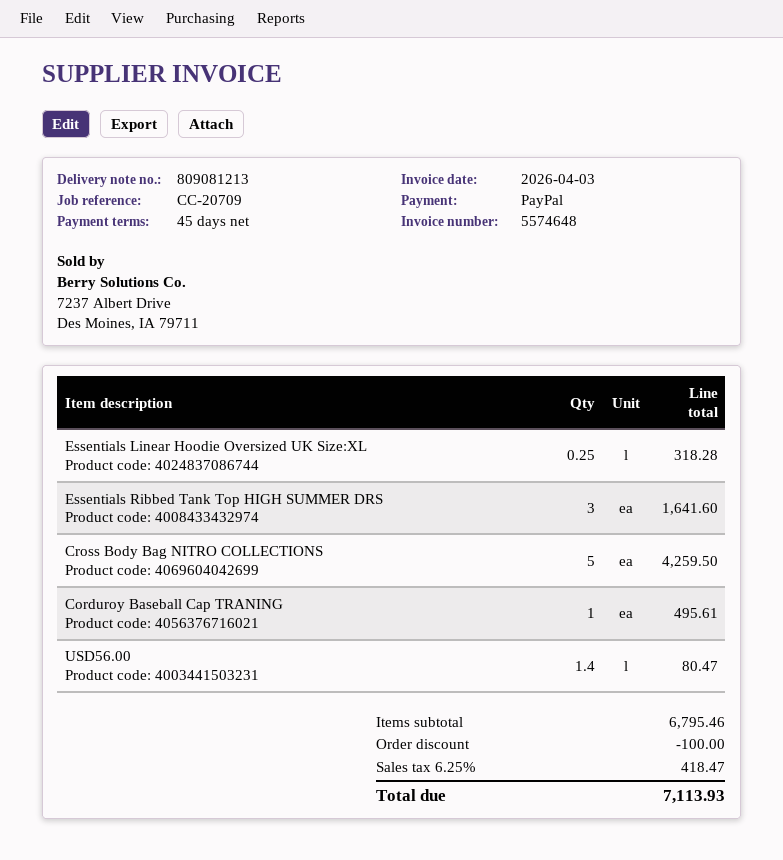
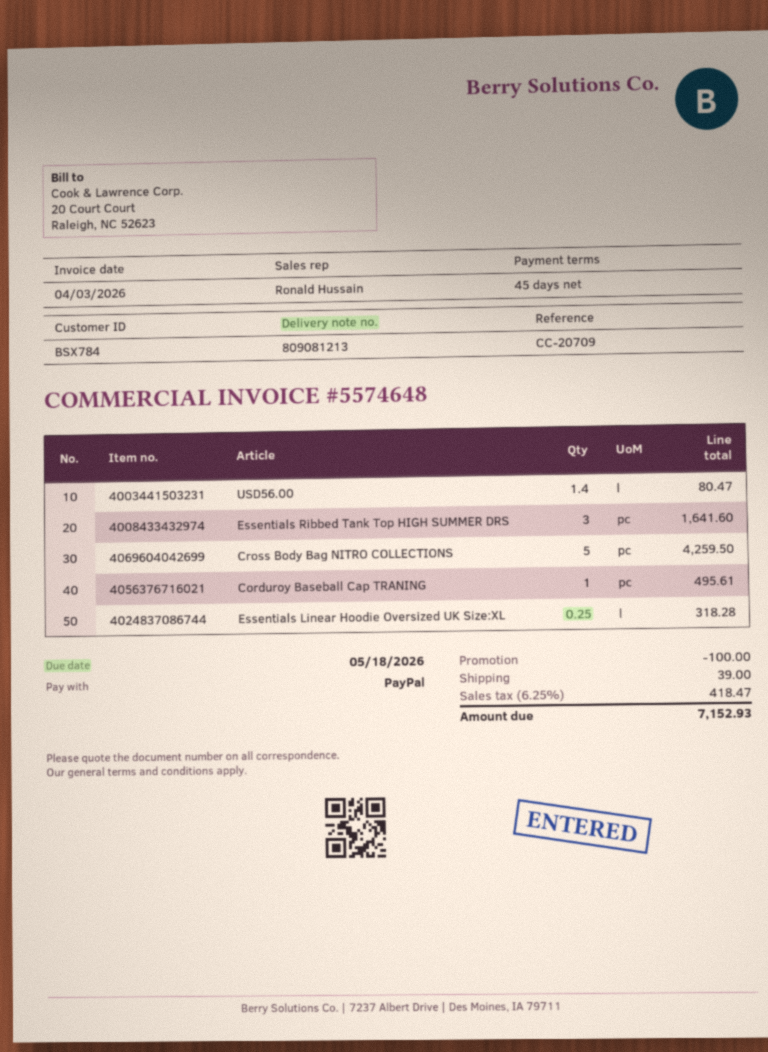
shipping: none -> 39.00
total: 7113.93 -> 7152.93

